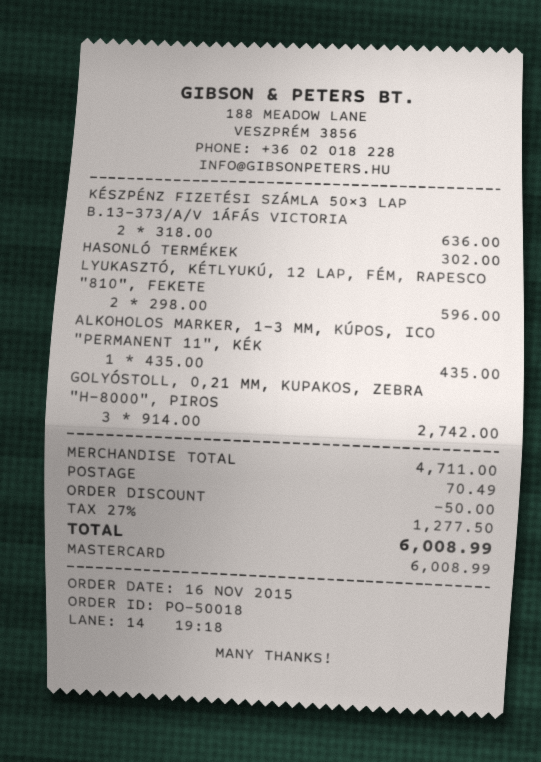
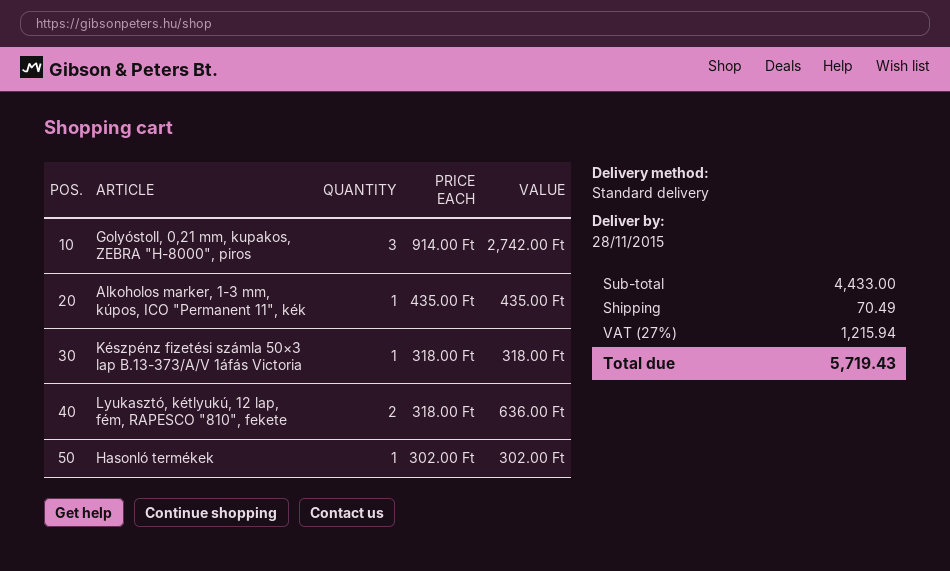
KÉSZPÉNZ FIZETÉSI SZÁMLA 50×3 LAP B.13-373/A/V 1ÁFÁS VICTORIA: 2 x 318.00 = 636.00 -> 1 x 318.00 = 318.00
LYUKASZTÓ, KÉTLYUKÚ, 12 LAP, FÉM, RAPESCO "810", FEKETE: 2 x 298.00 = 596.00 -> 2 x 318.00 = 636.00
subtotal: 4711.00 -> 4433.00
discount: 50.00 -> none
tax: 27% = 1277.50 -> 27% = 1215.94
total: 6008.99 -> 5719.43

